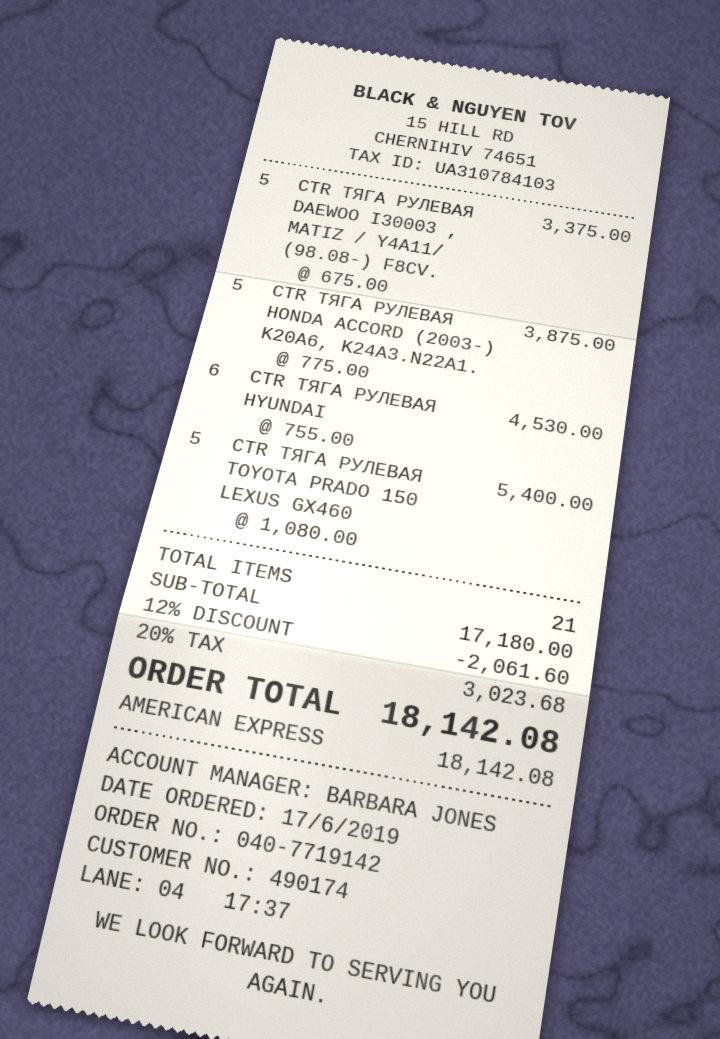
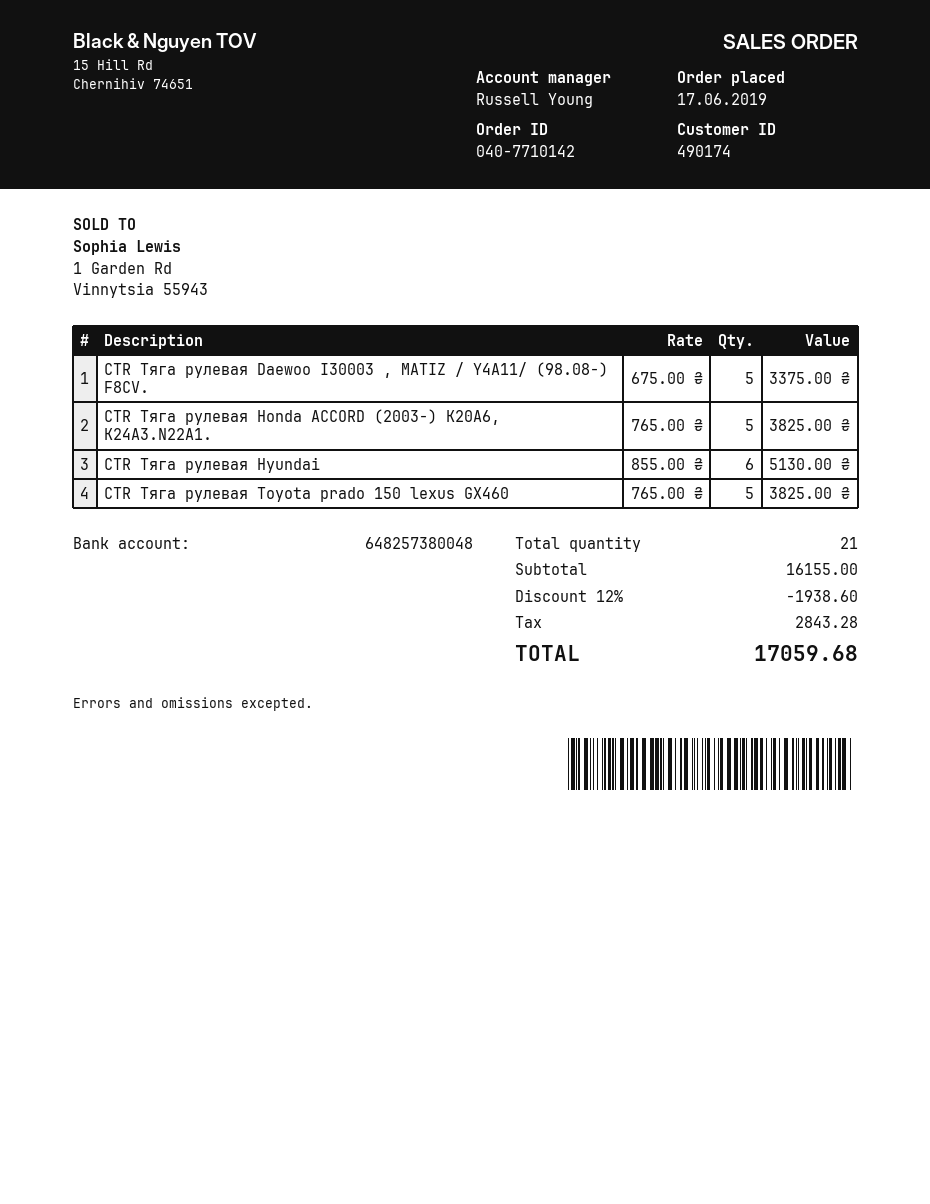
order number: 040-7719142 -> 040-7710142
sales rep: BARBARA JONES -> Russell Young
CTR ТЯГА РУЛЕВАЯ HONDA ACCORD (2003-) K20A6, K24A3.N22A1.: 5 x 775.00 = 3875.00 -> 5 x 765.00 = 3825.00
CTR ТЯГА РУЛЕВАЯ HYUNDAI: 6 x 755.00 = 4530.00 -> 6 x 855.00 = 5130.00
CTR ТЯГА РУЛЕВАЯ TOYOTA PRADO 150 LEXUS GX460: 5 x 1080.00 = 5400.00 -> 5 x 765.00 = 3825.00
subtotal: 17180.00 -> 16155.00
discount: 12% = 2061.60 -> 12% = 1938.60
tax: 3023.68 -> 2843.28
total: 18142.08 -> 17059.68

